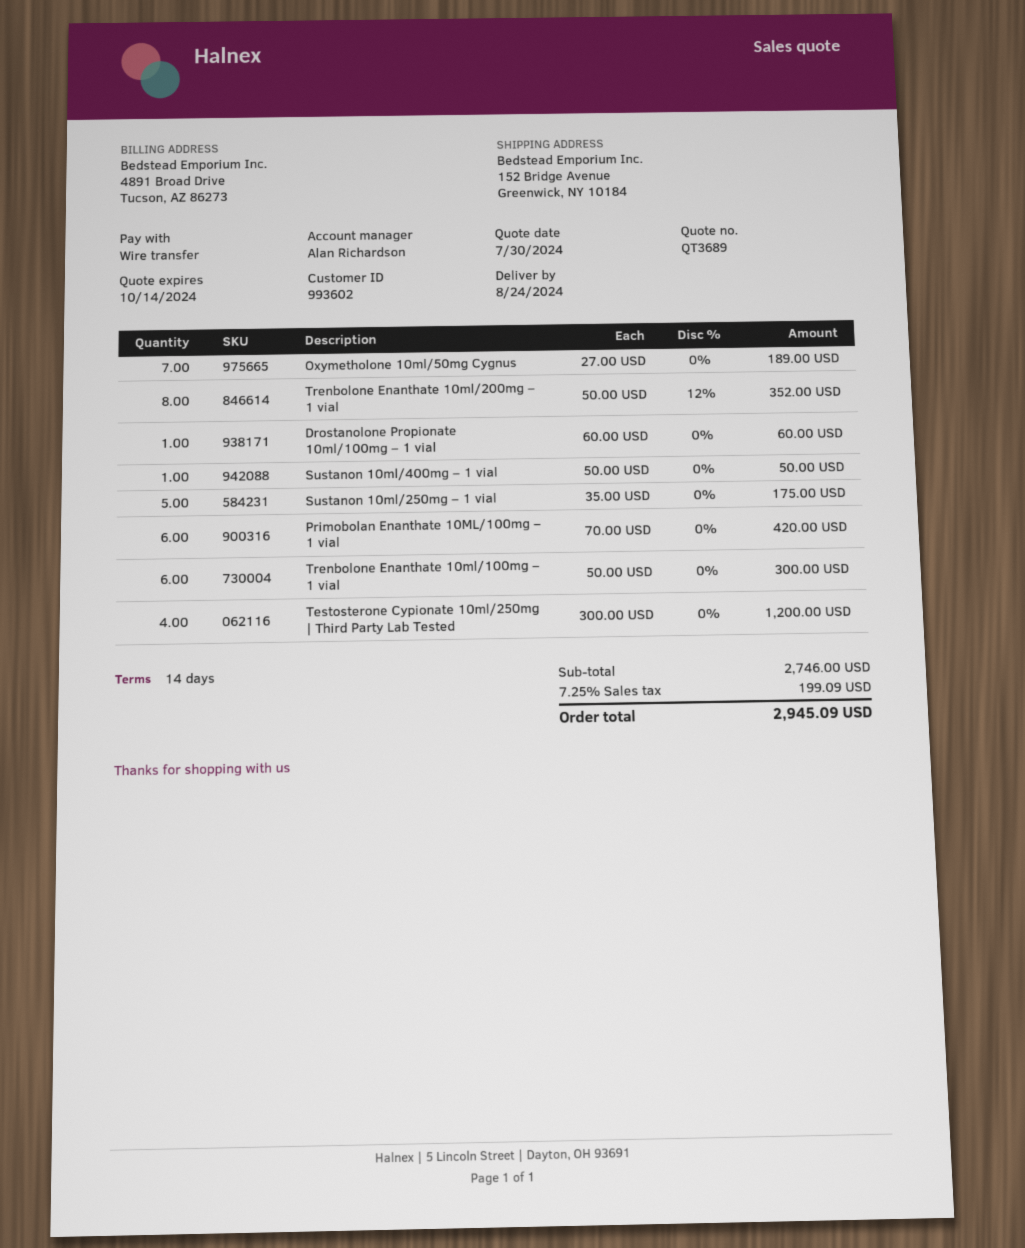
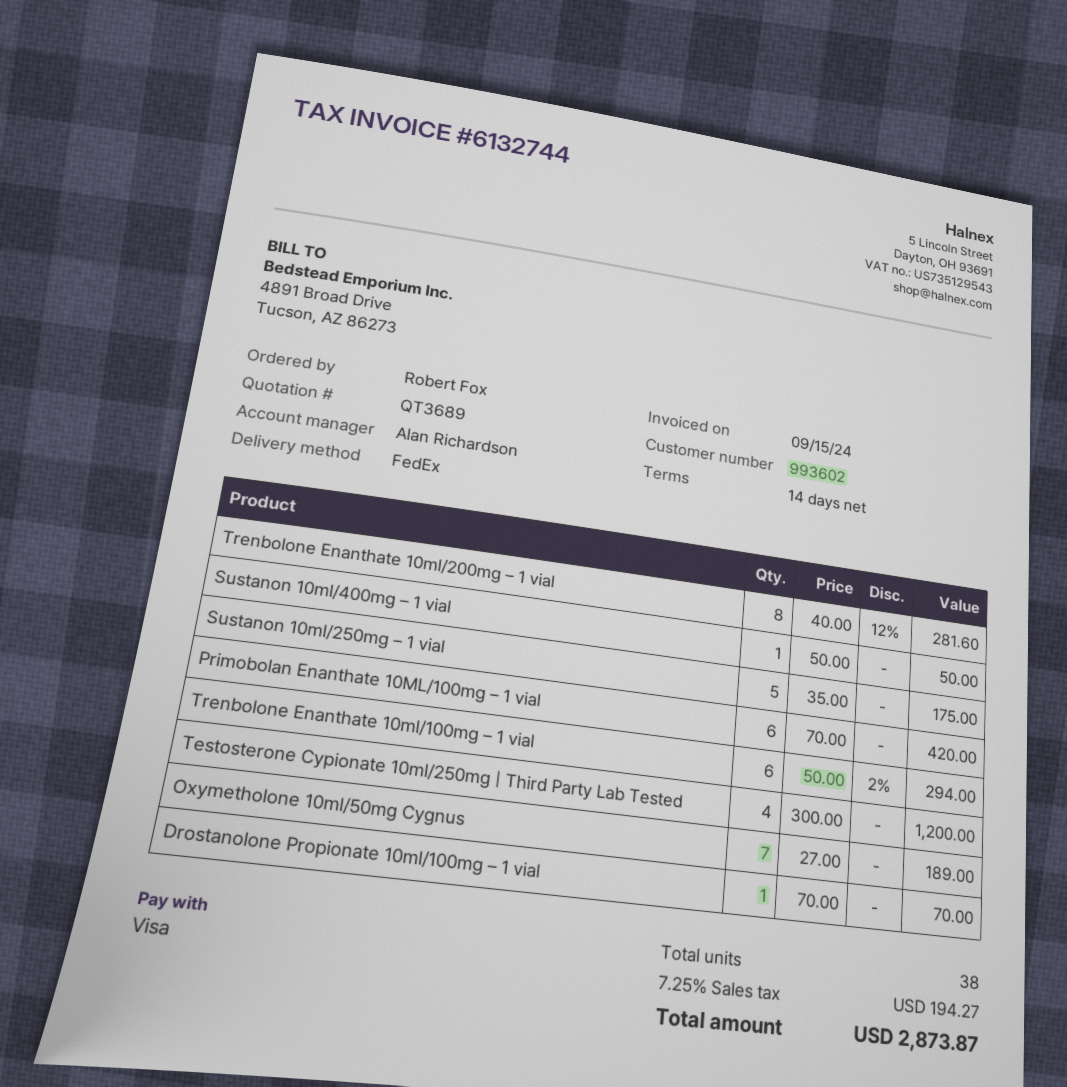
payment method: bank transfer -> Visa
Trenbolone Enanthate 10ml/200mg – 1 vial: 8 x 50.00 - 12% = 352.00 -> 8 x 40.00 - 12% = 281.60
Drostanolone Propionate 10ml/100mg – 1 vial: 1 x 60.00 = 60.00 -> 1 x 70.00 = 70.00
Trenbolone Enanthate 10ml/100mg – 1 vial: 6 x 50.00 = 300.00 -> 6 x 50.00 - 2% = 294.00
tax: 7.25% = 199.09 -> 7.25% = 194.27
total: 2945.09 -> 2873.87

